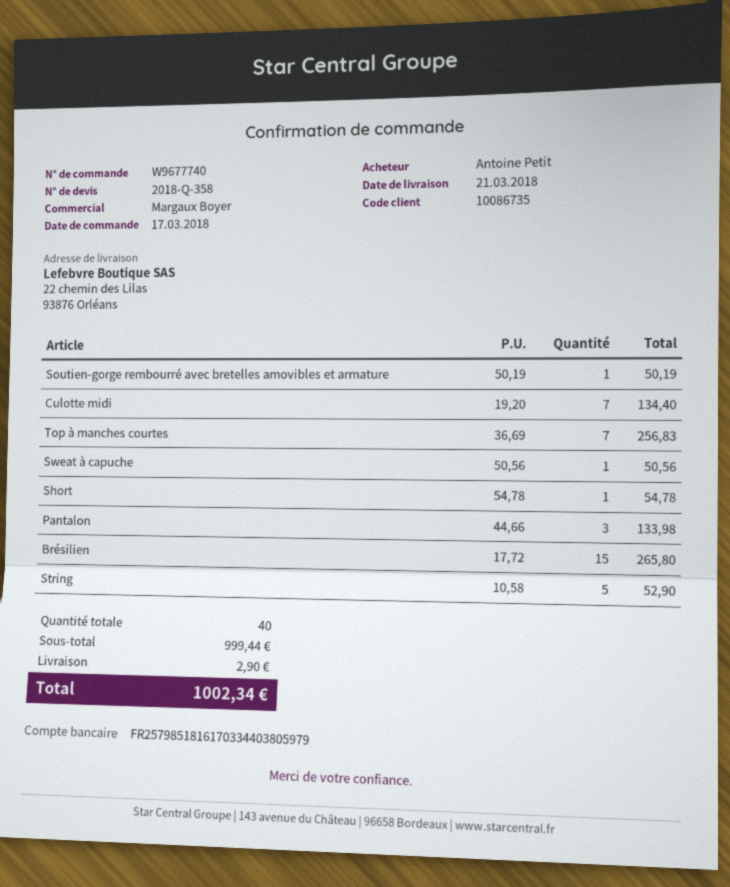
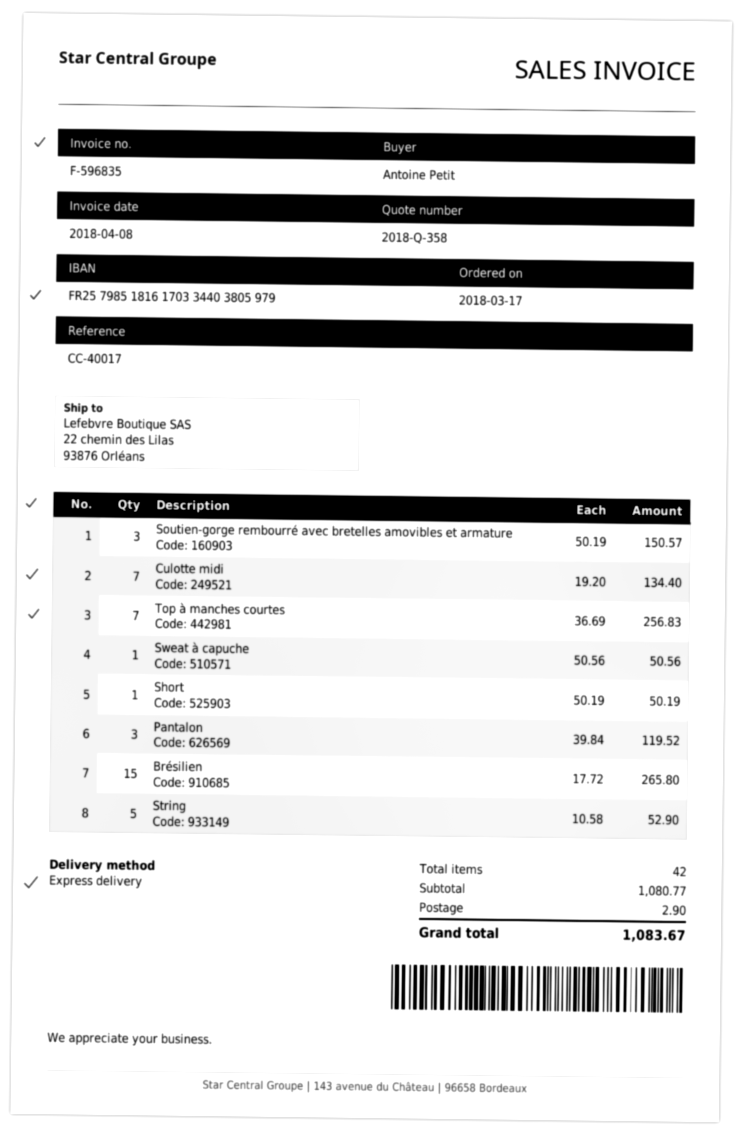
Soutien-gorge rembourré avec bretelles amovibles et armature: 1 x 50.19 = 50.19 -> 3 x 50.19 = 150.57
Short: 1 x 54.78 = 54.78 -> 1 x 50.19 = 50.19
Pantalon: 3 x 44.66 = 133.98 -> 3 x 39.84 = 119.52
total quantity: 40 -> 42
subtotal: 999.44 -> 1080.77
total: 1002.34 -> 1083.67

